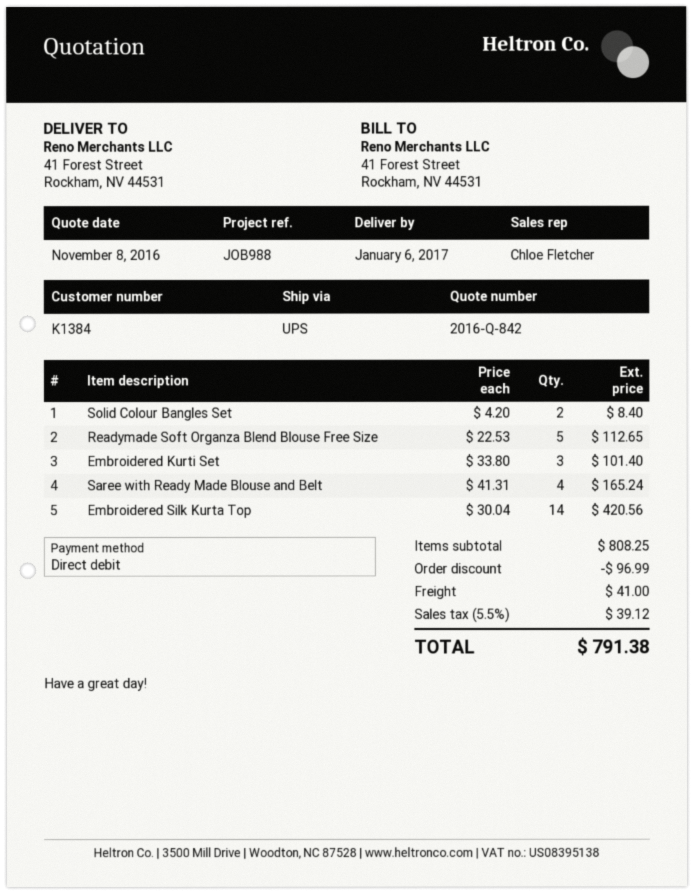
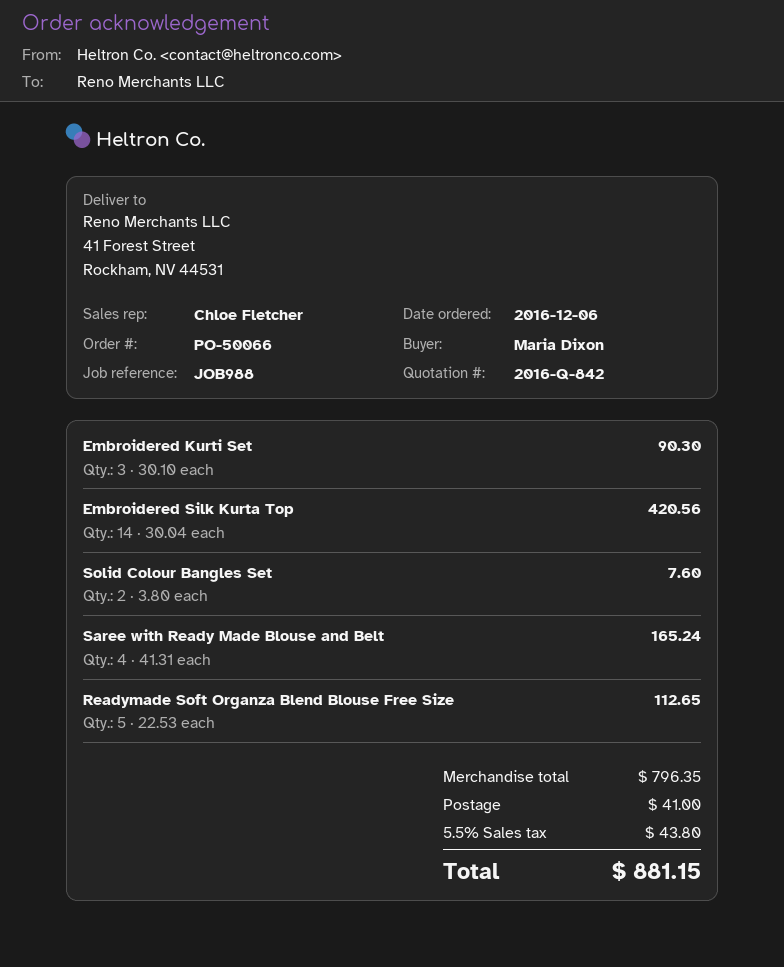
Solid Colour Bangles Set: 2 x 4.20 = 8.40 -> 2 x 3.80 = 7.60
Embroidered Kurti Set: 3 x 33.80 = 101.40 -> 3 x 30.10 = 90.30
subtotal: 808.25 -> 796.35
discount: 96.99 -> none
tax: 5.5% = 39.12 -> 5.5% = 43.80
total: 791.38 -> 881.15

